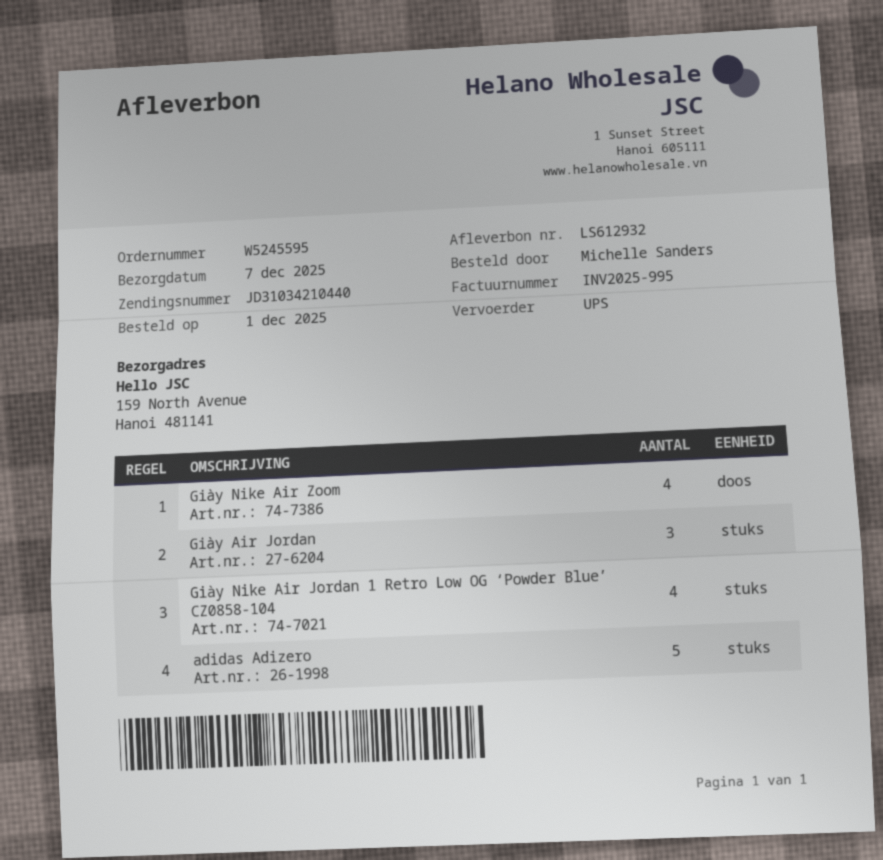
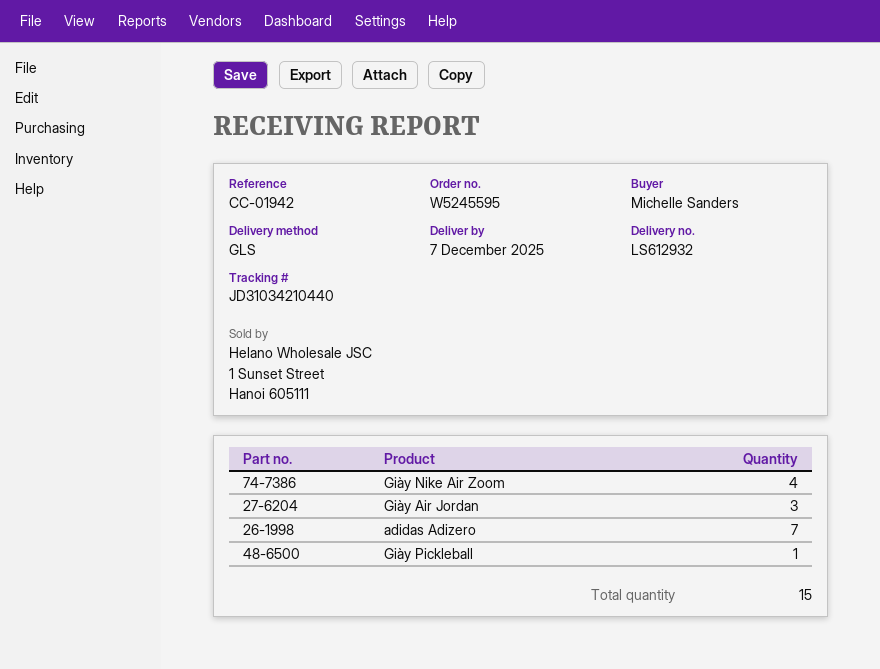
shipping method: UPS -> GLS
Giày Nike Air Jordan 1 Retro Low OG ‘Powder Blue’ CZ0858-104: 4 -> none
adidas Adizero: 5 -> 7
Giày Pickleball: none -> 1

